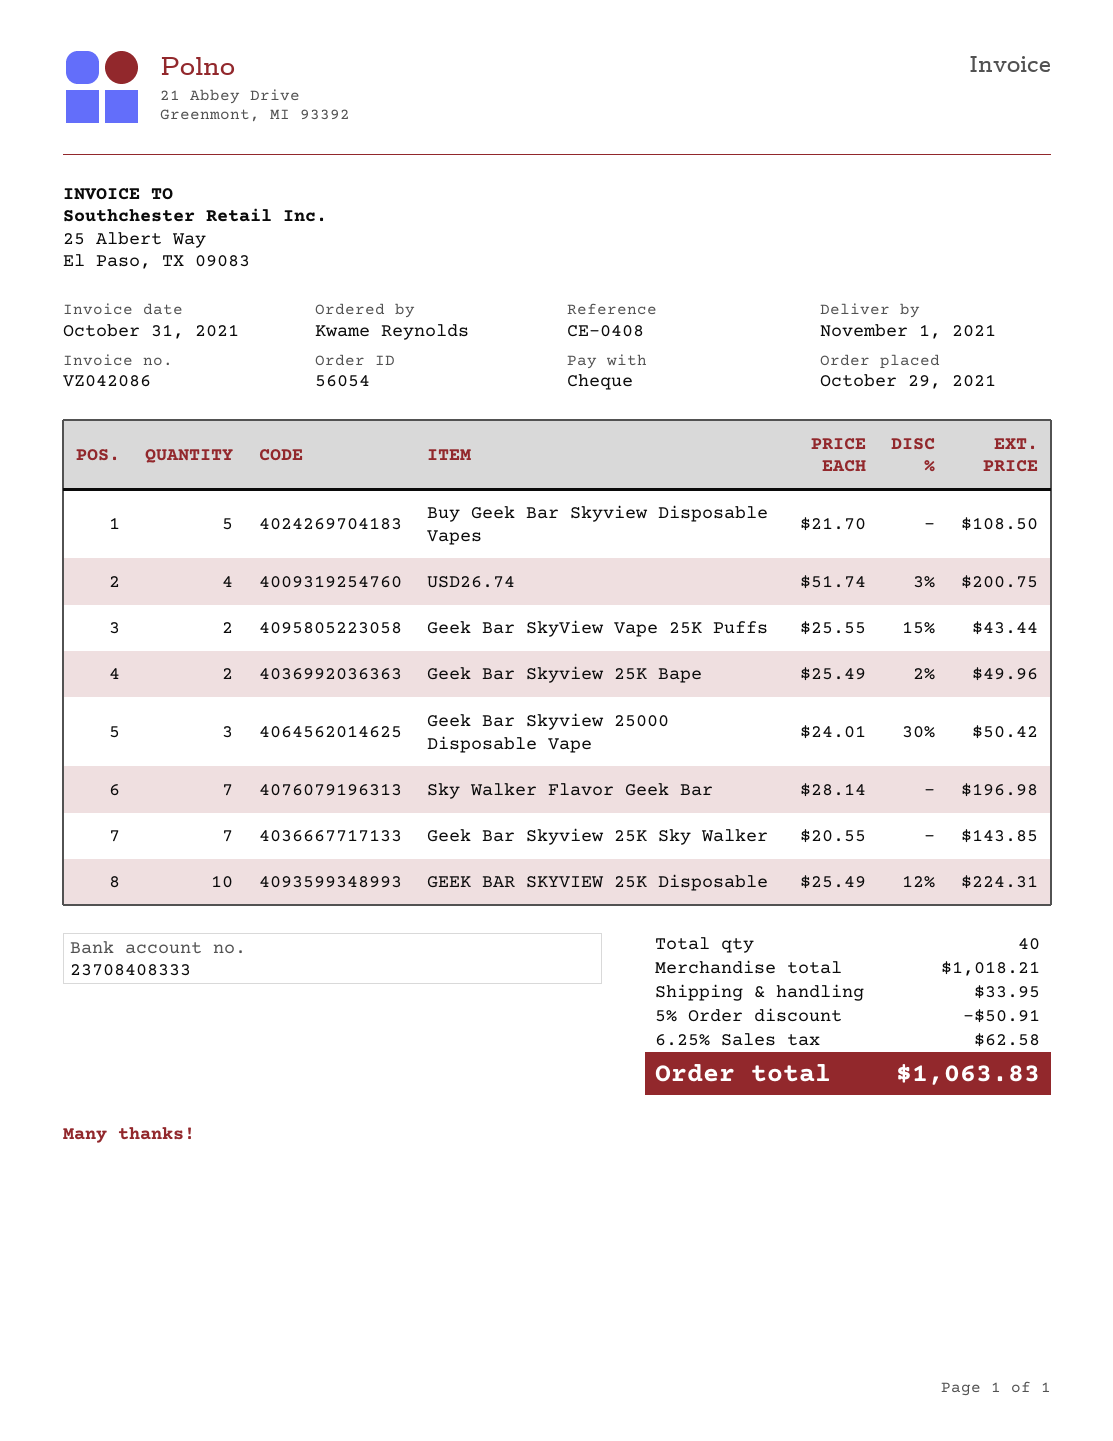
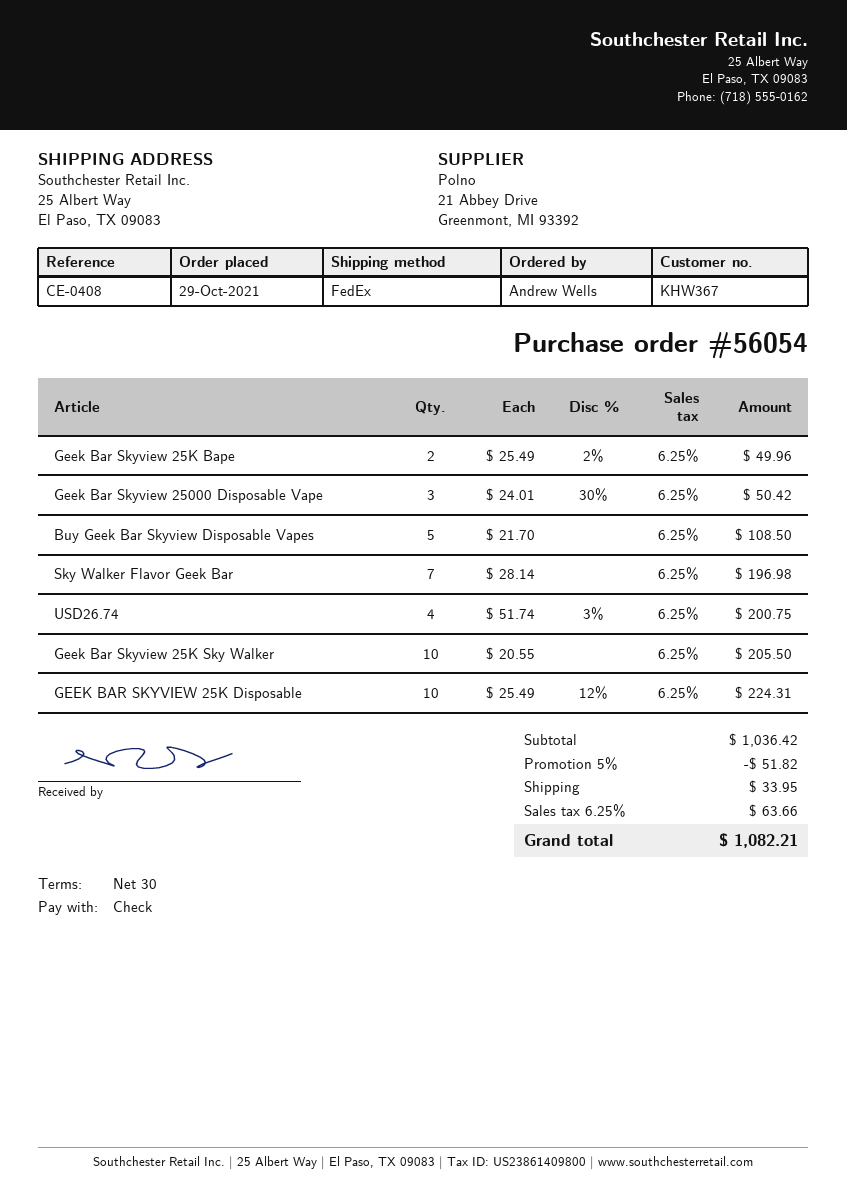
ordered by: Kwame Reynolds -> Andrew Wells
Geek Bar SkyView Vape 25K Puffs: 2 x 25.55 - 15% = 43.44 -> none
Geek Bar Skyview 25K Sky Walker: 7 x 20.55 = 143.85 -> 10 x 20.55 = 205.50
subtotal: 1018.21 -> 1036.42
discount: 5% = 50.91 -> 5% = 51.82
tax: 6.25% = 62.58 -> 6.25% = 63.66
total: 1063.83 -> 1082.21

